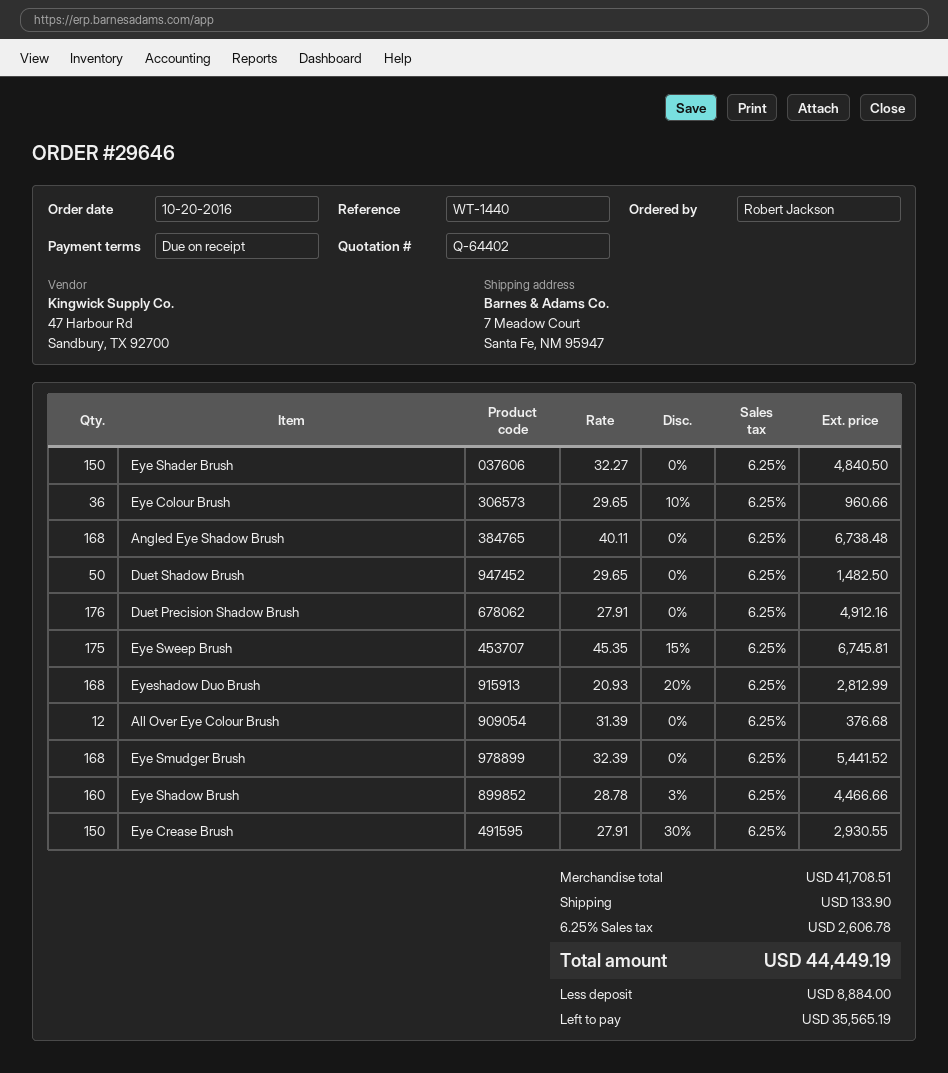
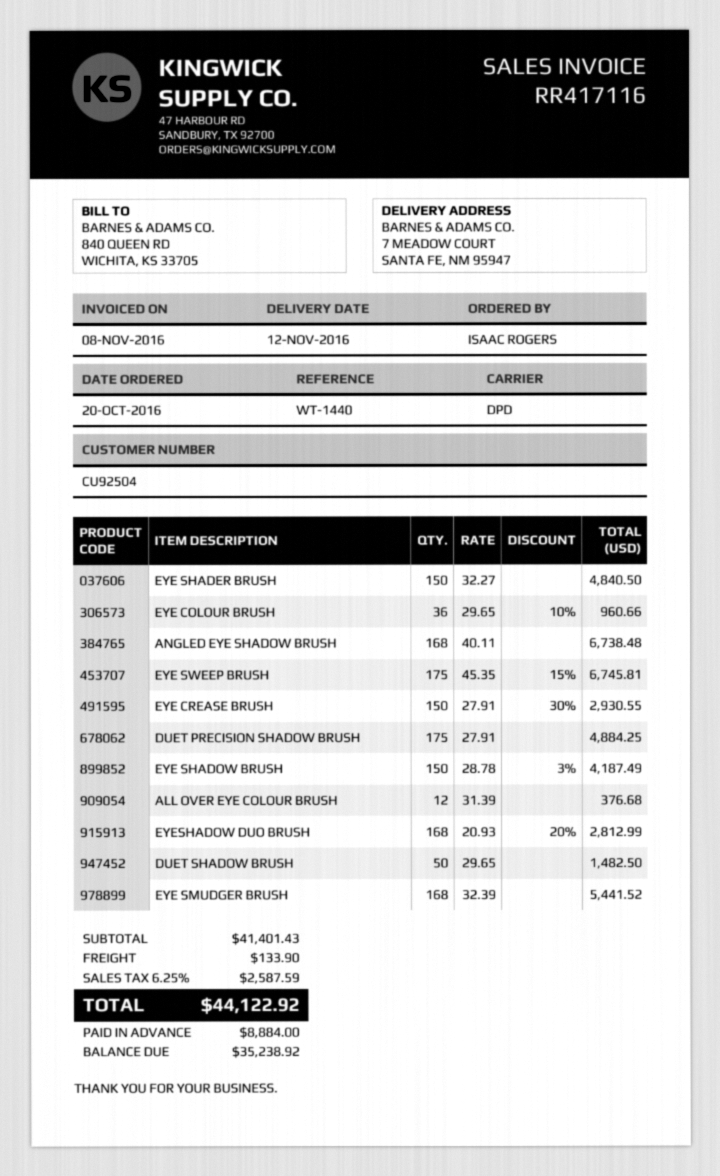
ordered by: Robert Jackson -> ISAAC ROGERS
Duet Precision Shadow Brush: 176 x 27.91 = 4912.16 -> 175 x 27.91 = 4884.25
Eye Shadow Brush: 160 x 28.78 - 3% = 4466.66 -> 150 x 28.78 - 3% = 4187.49
subtotal: 41708.51 -> 41401.43
tax: 6.25% = 2606.78 -> 6.25% = 2587.59
total: 44449.19 -> 44122.92
balance: 35565.19 -> 35238.92

